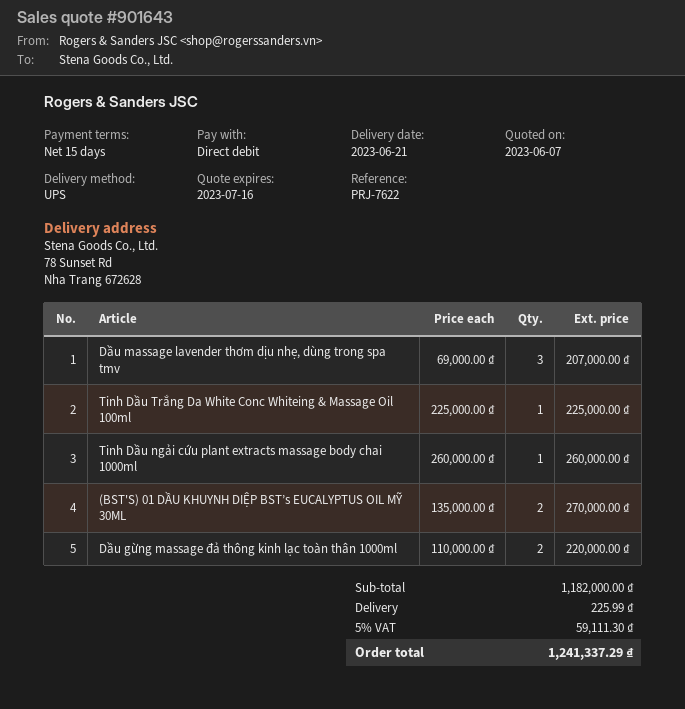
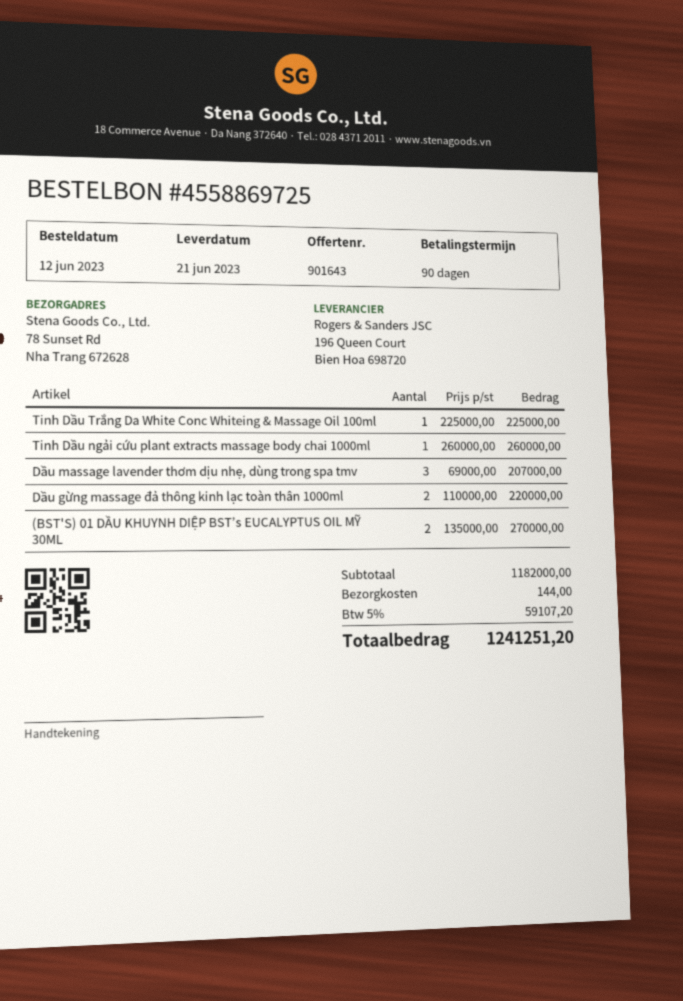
payment terms: 15 days -> 90 days
shipping: 225.99 -> 144.00
tax: 5% = 59111.30 -> 5% = 59107.20
total: 1241337.29 -> 1241251.20

